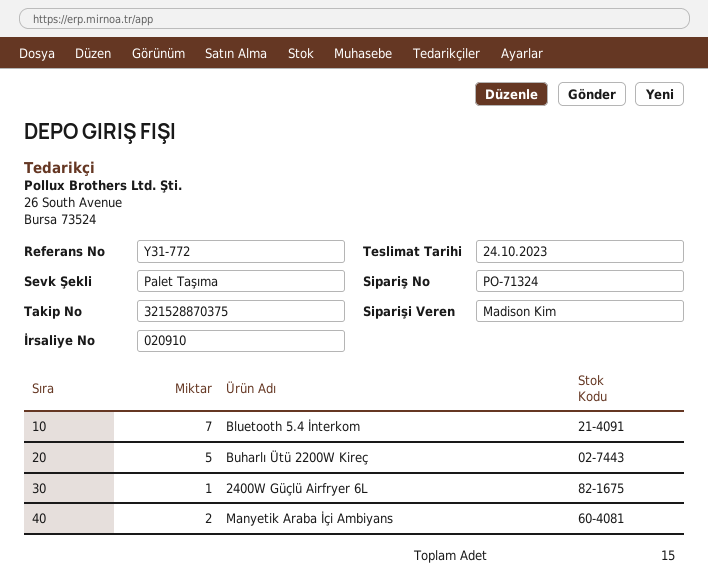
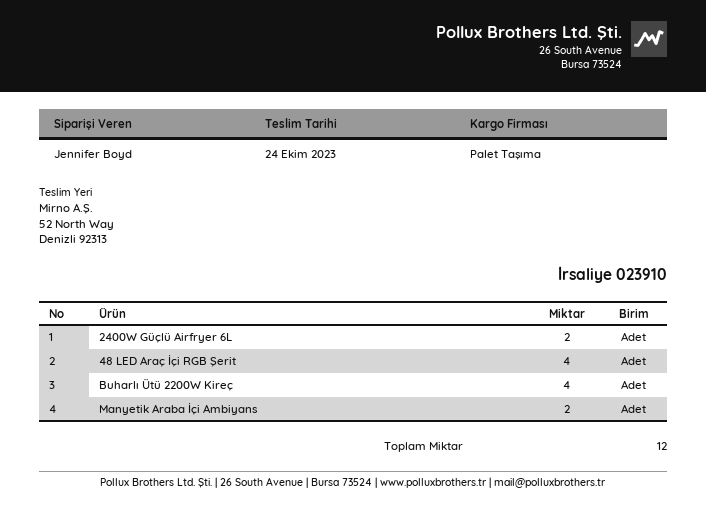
delivery note number: 020910 -> 023910
ordered by: Madison Kim -> Jennifer Boyd
Bluetooth 5.4 İnterkom: 7 -> none
Buharlı Ütü 2200W Kireç: 5 -> 4
2400W Güçlü Airfryer 6L: 1 -> 2
48 LED Araç İçi RGB Şerit: none -> 4
total quantity: 15 -> 12

